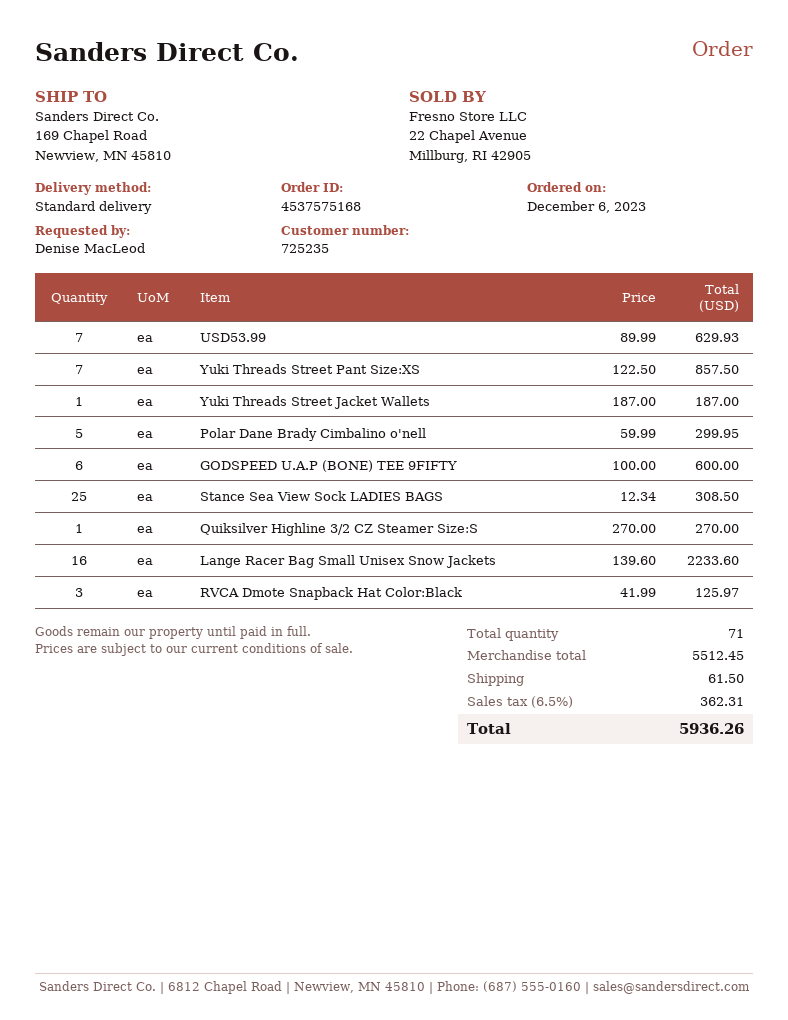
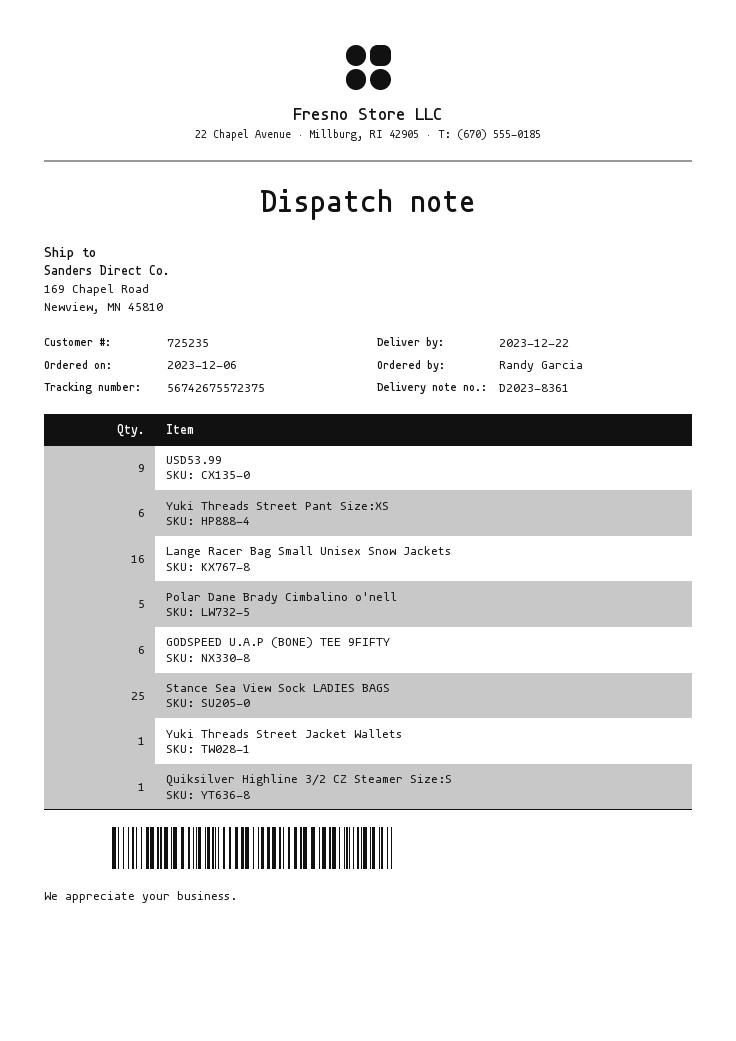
ordered by: Denise MacLeod -> Randy Garcia
USD53.99: 7 -> 9
Yuki Threads Street Pant Size:XS: 7 -> 6
RVCA Dmote Snapback Hat Color:Black: 3 -> none

